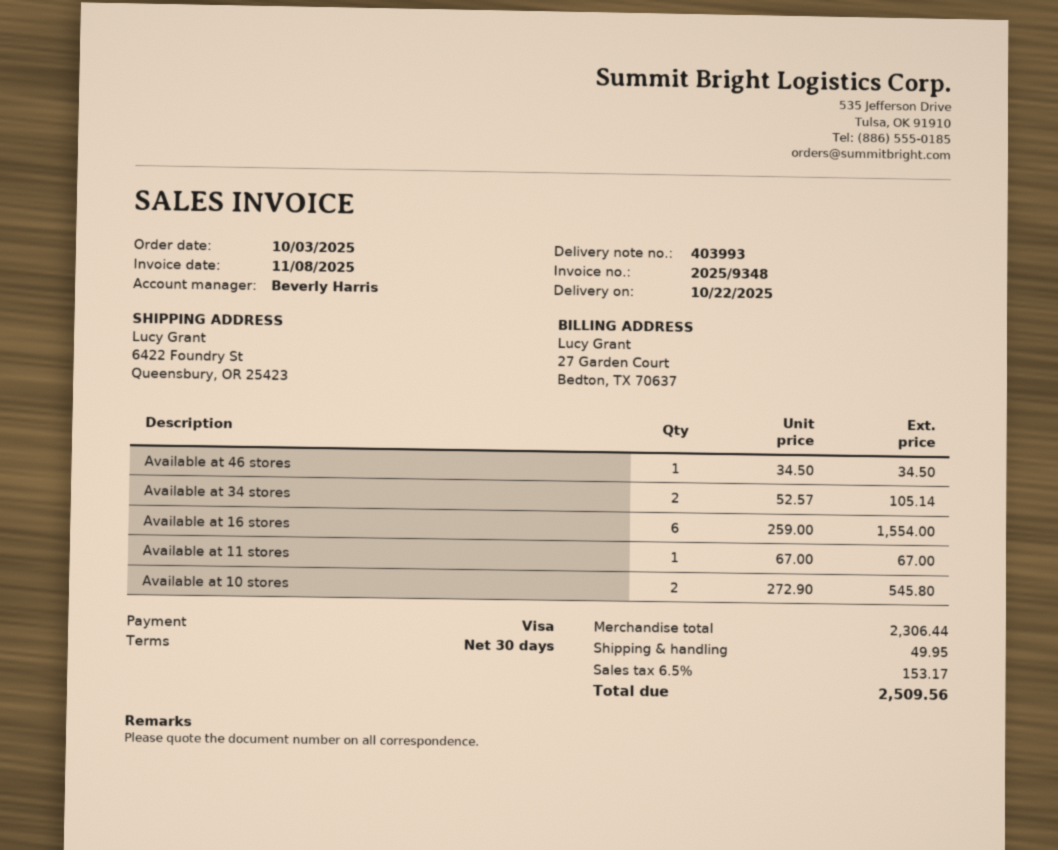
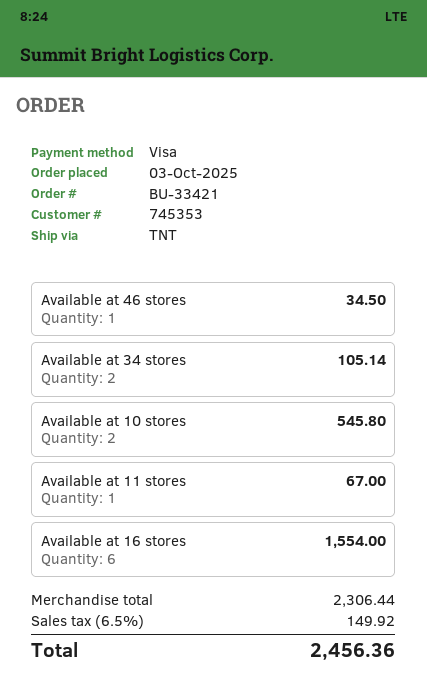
shipping: 49.95 -> none
tax: 6.5% = 153.17 -> 6.5% = 149.92
total: 2509.56 -> 2456.36

